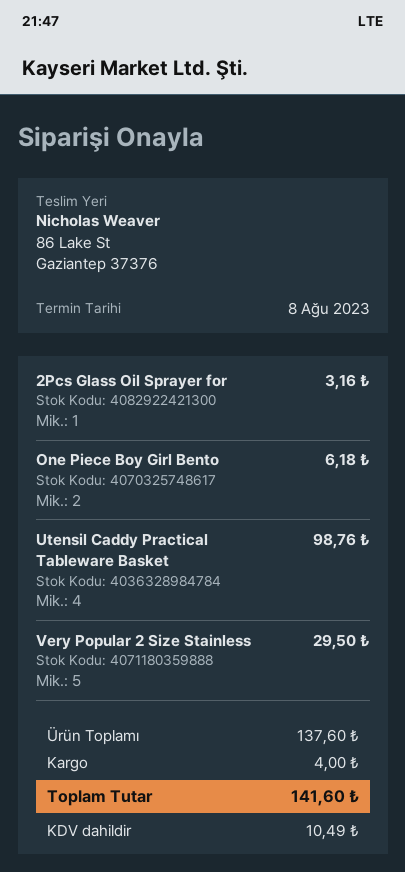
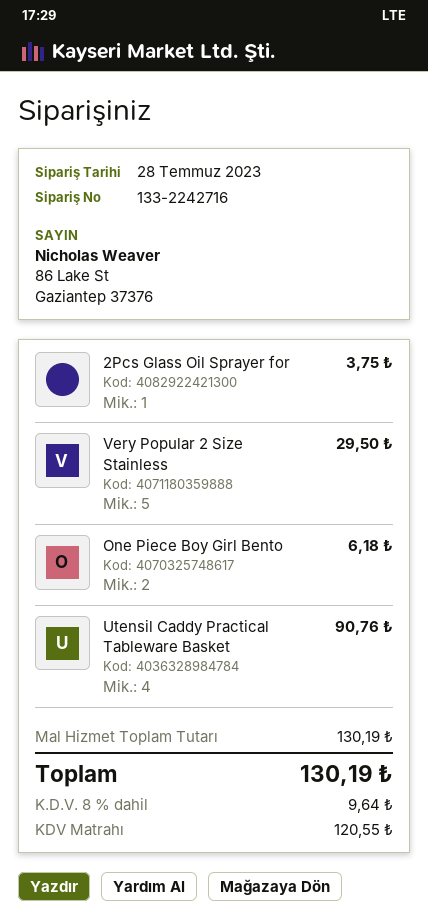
2Pcs Glass Oil Sprayer for: 1 for 3.16 -> 1 for 3.75
Utensil Caddy Practical Tableware Basket: 4 for 98.76 -> 4 for 90.76
subtotal: 137.60 -> 130.19
shipping: 4.00 -> none
tax: 10.49 -> 9.64
total: 141.60 -> 130.19

